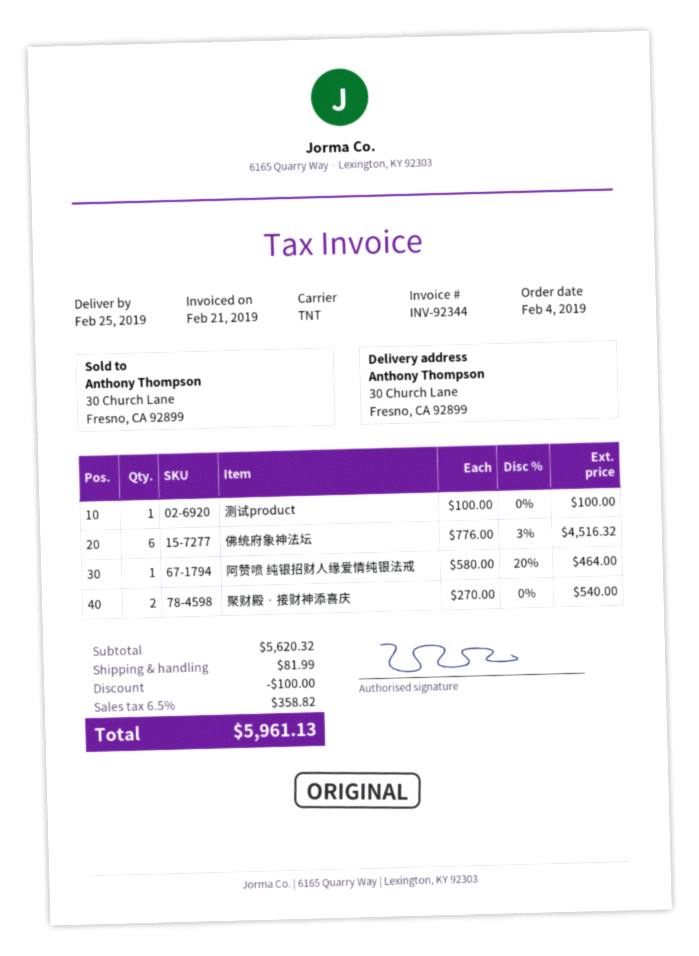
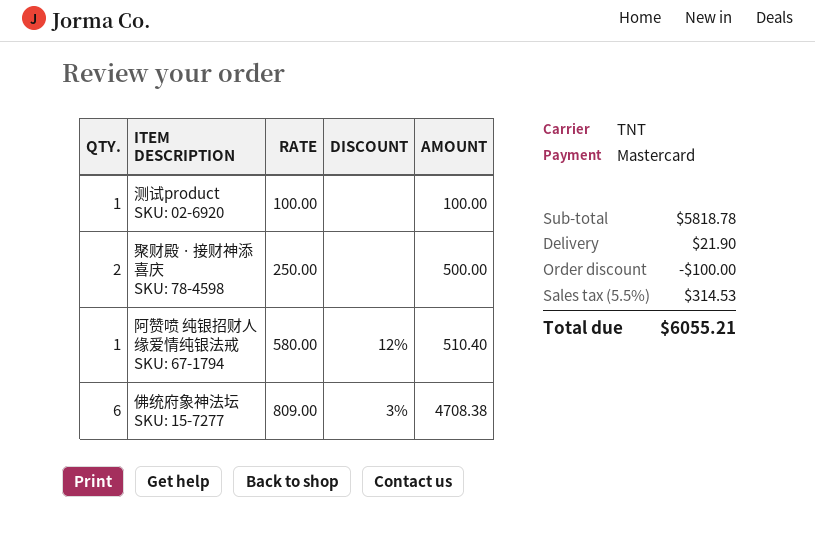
佛统府象神法坛: 6 x 776.00 - 3% = 4516.32 -> 6 x 809.00 - 3% = 4708.38
阿赞喷 纯银招财人缘爱情纯银法戒: 1 x 580.00 - 20% = 464.00 -> 1 x 580.00 - 12% = 510.40
聚财殿 · 接财神添喜庆: 2 x 270.00 = 540.00 -> 2 x 250.00 = 500.00
subtotal: 5620.32 -> 5818.78
shipping: 81.99 -> 21.90
tax: 6.5% = 358.82 -> 5.5% = 314.53
total: 5961.13 -> 6055.21

